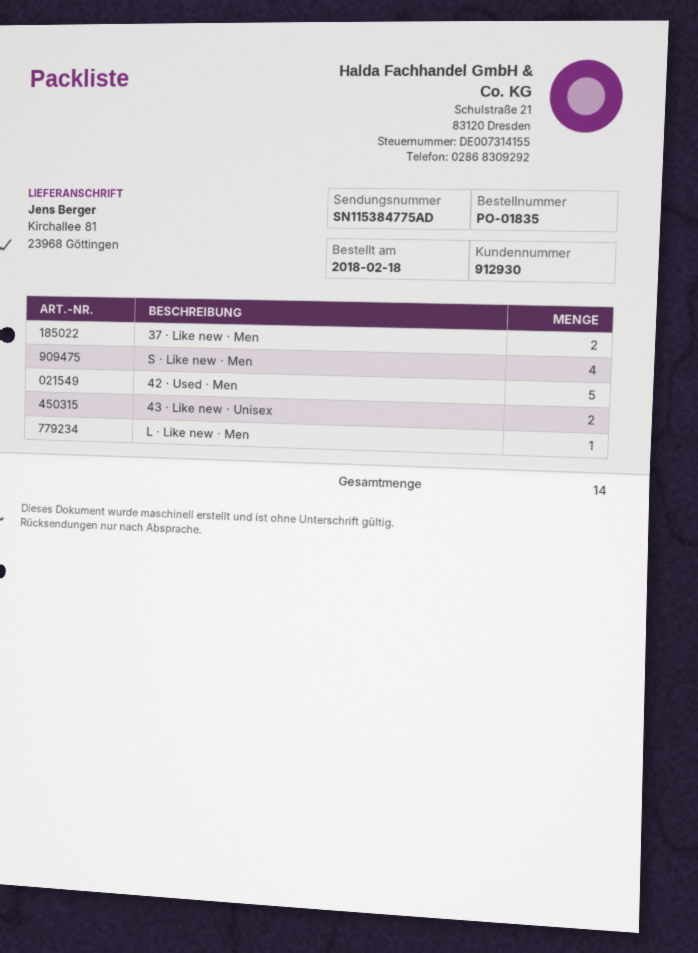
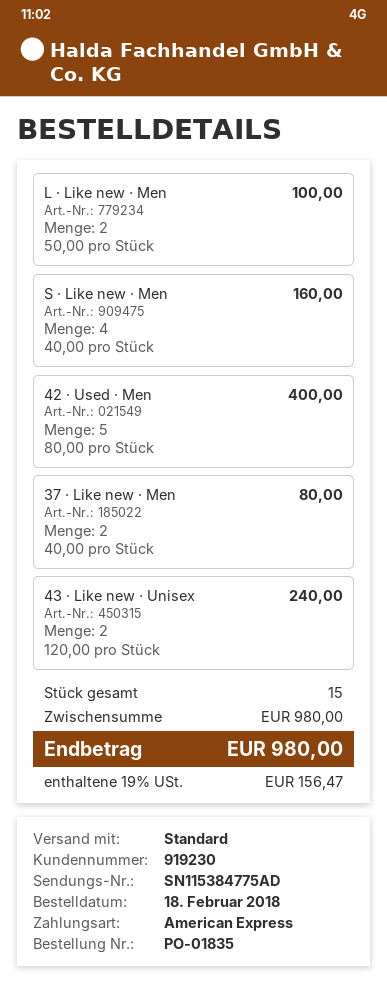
customer number: 912930 -> 919230
L · Like new · Men: 1 -> 2
total quantity: 14 -> 15

